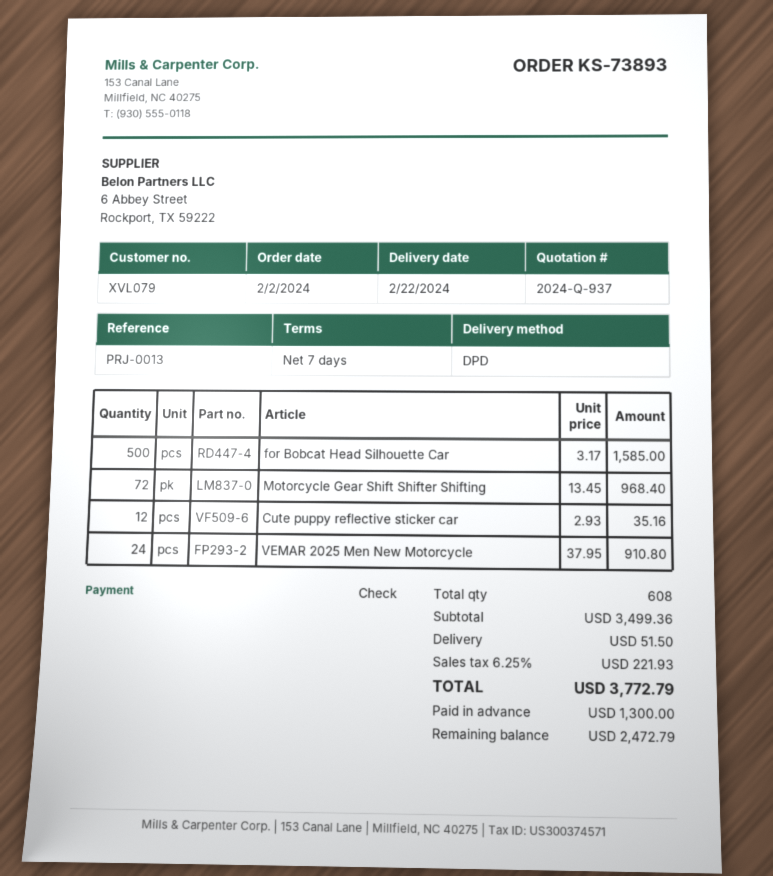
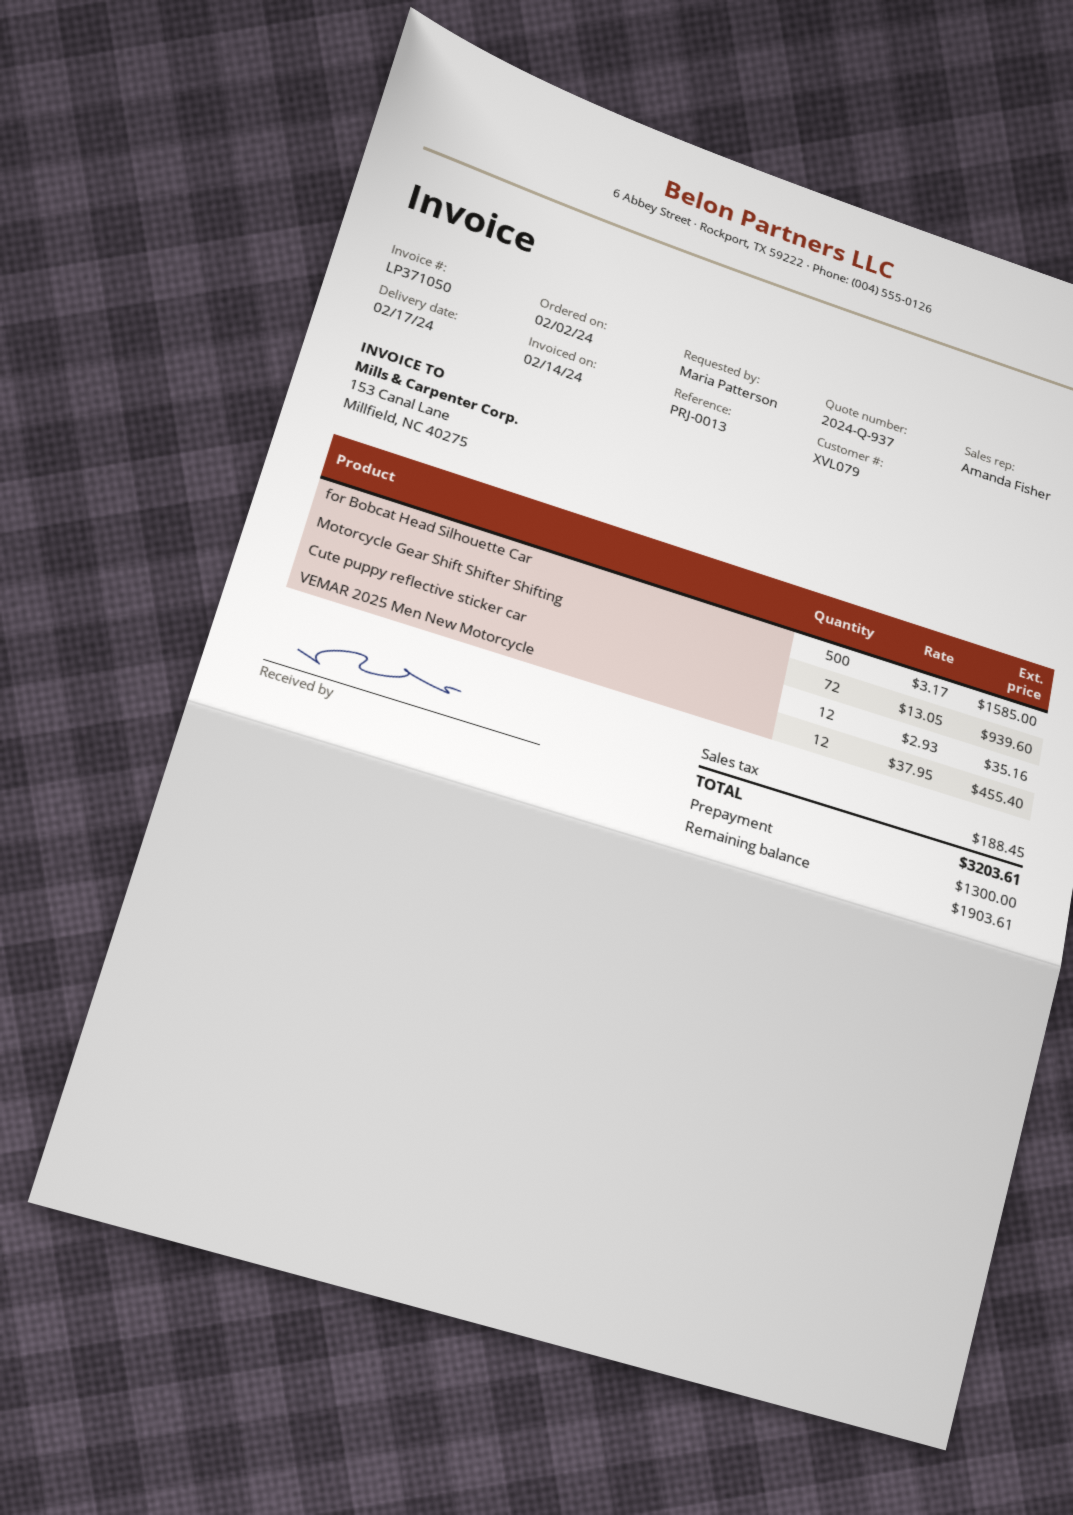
delivery date: 2024-02-22 -> 2024-02-17
Motorcycle Gear Shift Shifter Shifting: 72 x 13.45 = 968.40 -> 72 x 13.05 = 939.60
VEMAR 2025 Men New Motorcycle: 24 x 37.95 = 910.80 -> 12 x 37.95 = 455.40
shipping: 51.50 -> none
tax: 221.93 -> 188.45
total: 3772.79 -> 3203.61
balance: 2472.79 -> 1903.61

